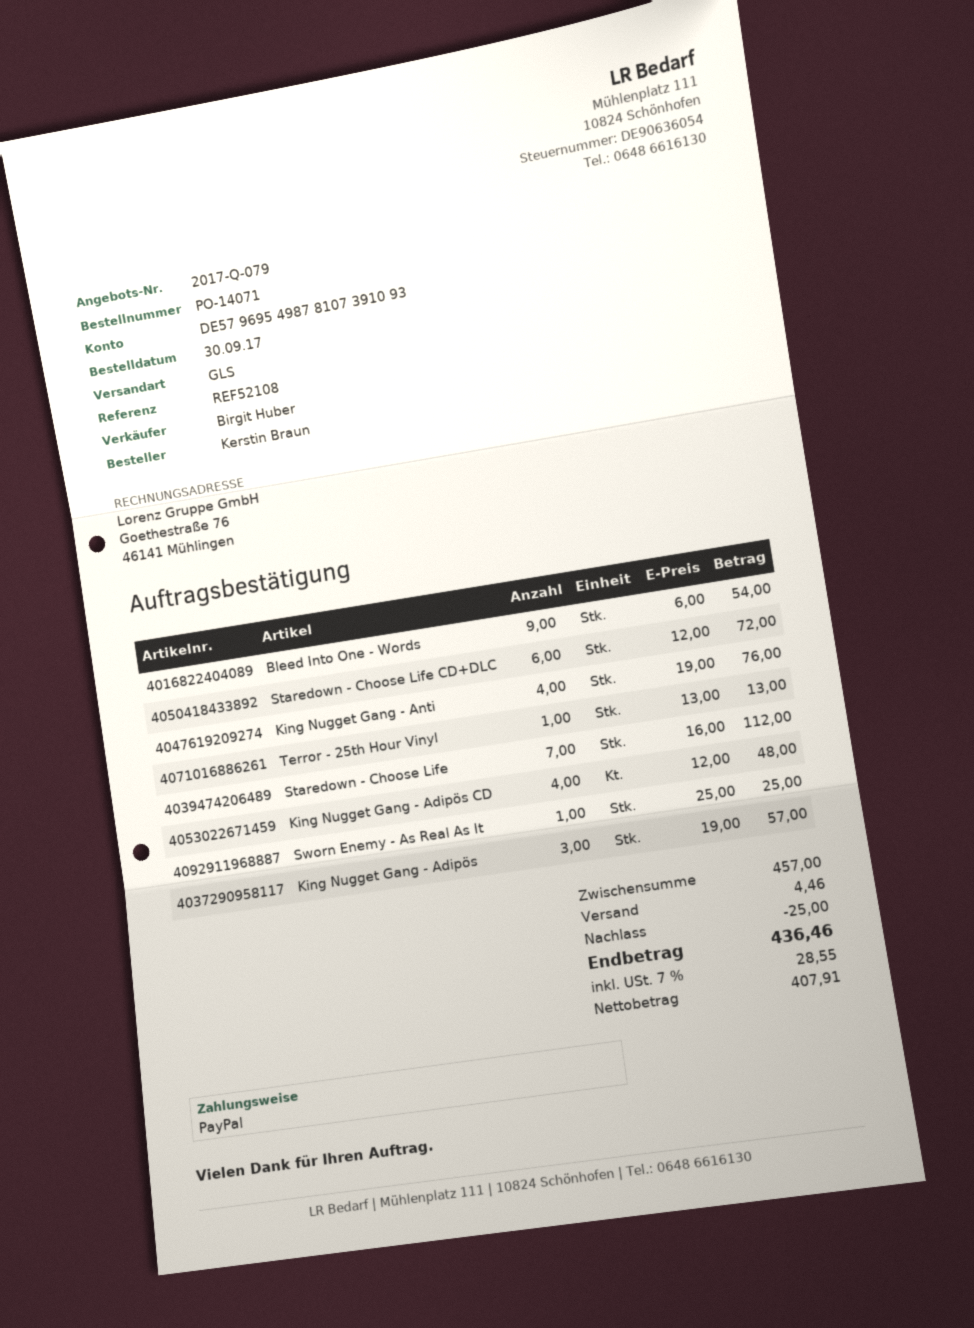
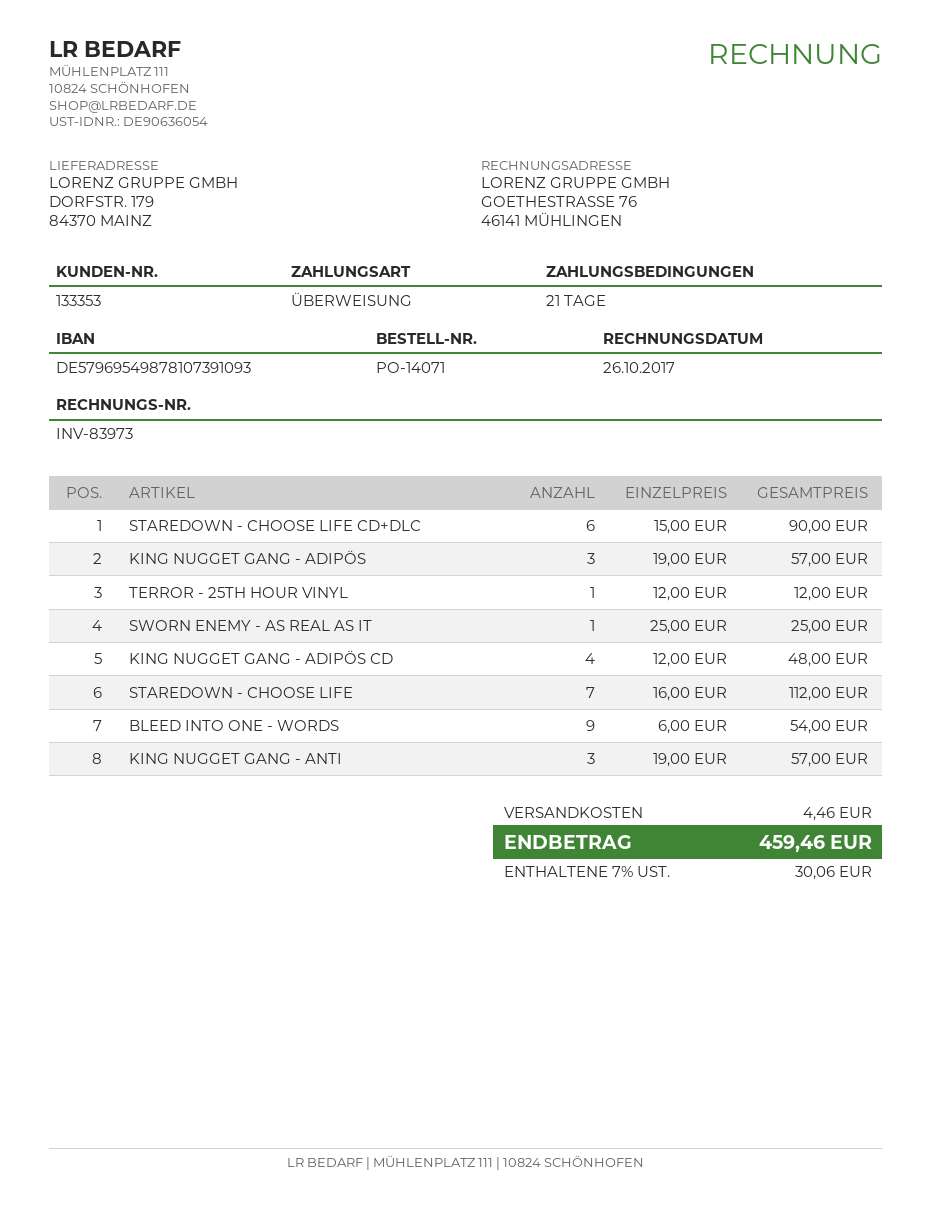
payment method: PayPal -> bank transfer
Staredown - Choose Life CD+DLC: 6 x 12.00 = 72.00 -> 6 x 15.00 = 90.00
King Nugget Gang - Anti: 4 x 19.00 = 76.00 -> 3 x 19.00 = 57.00
Terror - 25th Hour Vinyl: 1 x 13.00 = 13.00 -> 1 x 12.00 = 12.00
discount: 25.00 -> none
tax: 7% = 28.55 -> 7% = 30.06
total: 436.46 -> 459.46

